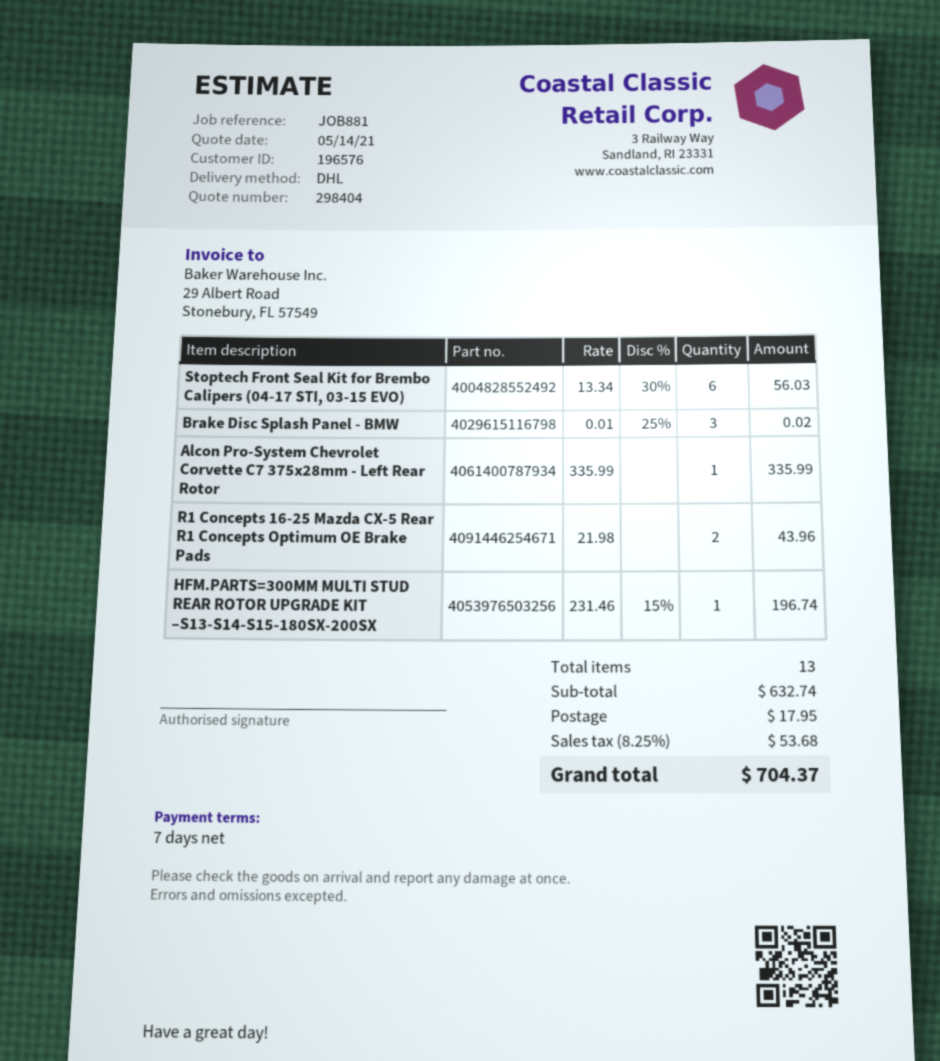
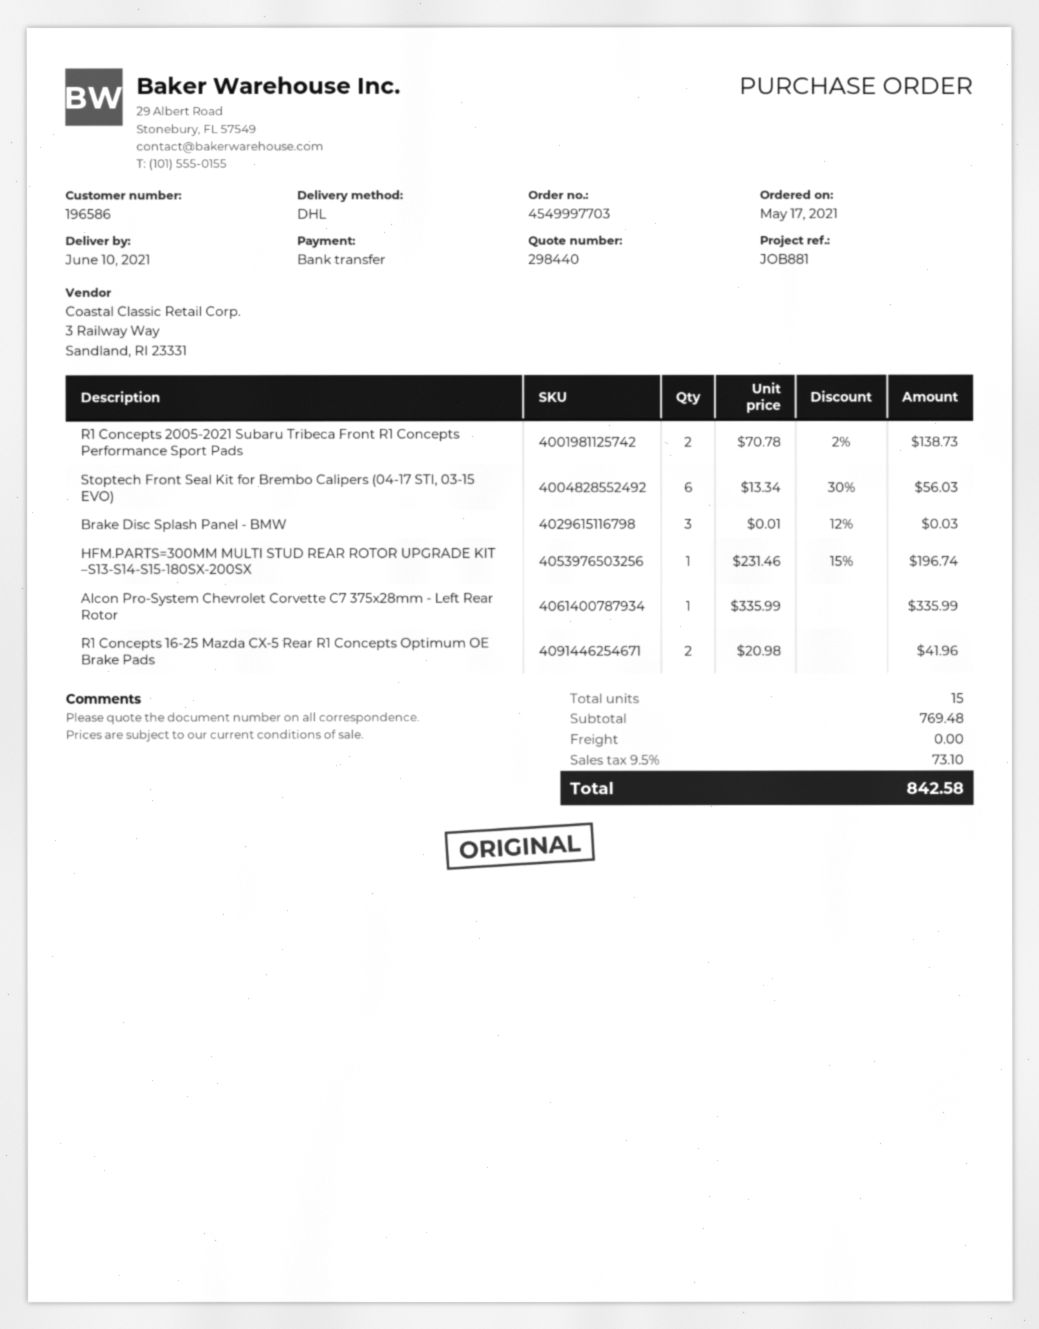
quote number: 298404 -> 298440
customer number: 196576 -> 196586
Brake Disc Splash Panel - BMW: 3 x 0.01 - 25% = 0.02 -> 3 x 0.01 - 12% = 0.03
R1 Concepts 16-25 Mazda CX-5 Rear R1 Concepts Optimum OE Brake Pads: 2 x 21.98 = 43.96 -> 2 x 20.98 = 41.96
R1 Concepts 2005-2021 Subaru Tribeca Front R1 Concepts Performance Sport Pads: none -> 2 x 70.78 - 2% = 138.73
total quantity: 13 -> 15
subtotal: 632.74 -> 769.48
shipping: 17.95 -> 0.00
tax: 8.25% = 53.68 -> 9.5% = 73.10
total: 704.37 -> 842.58

